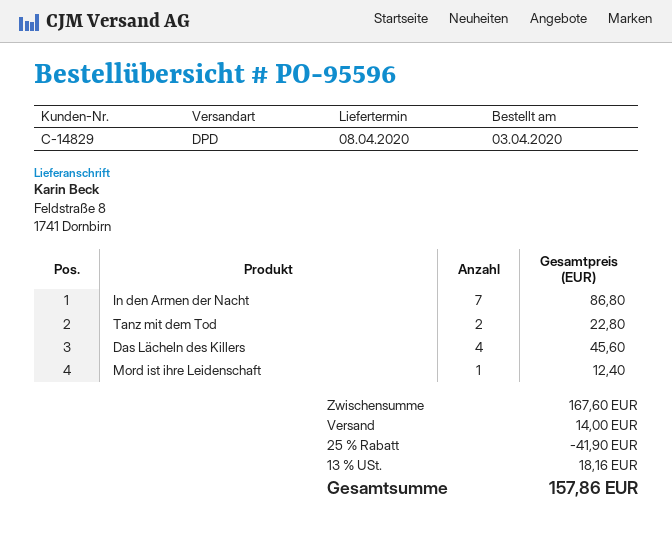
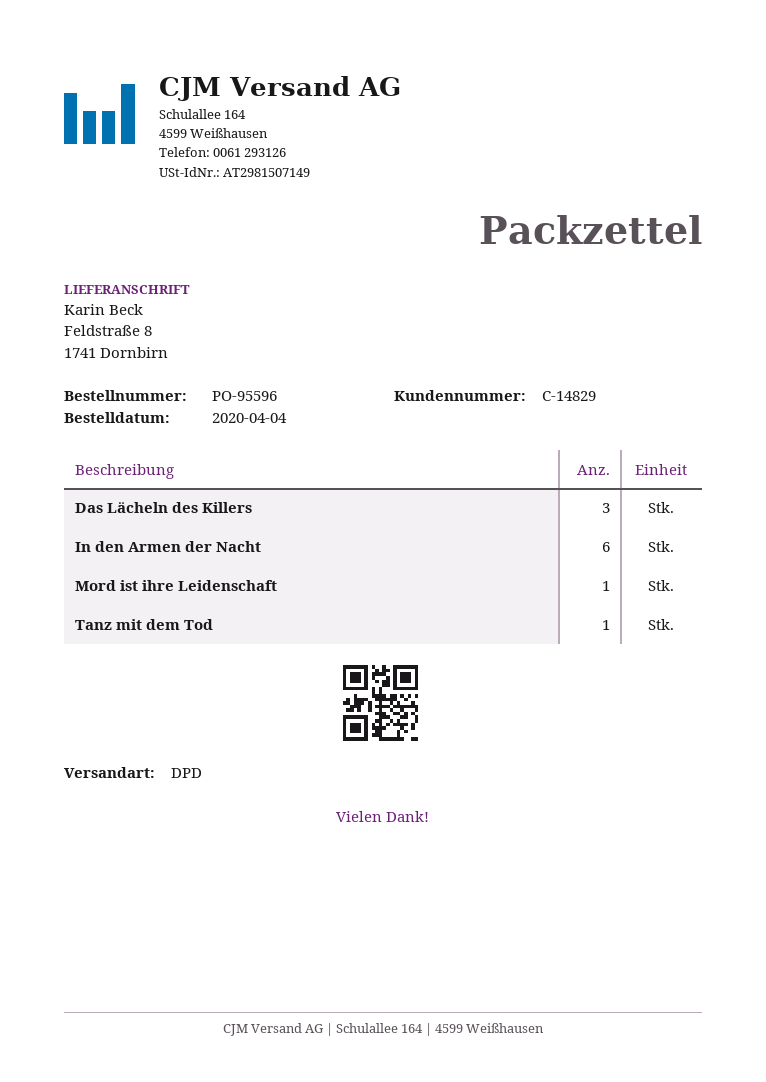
order date: 2020-04-03 -> 2020-04-04
In den Armen der Nacht: 7 -> 6
Tanz mit dem Tod: 2 -> 1
Das Lächeln des Killers: 4 -> 3

